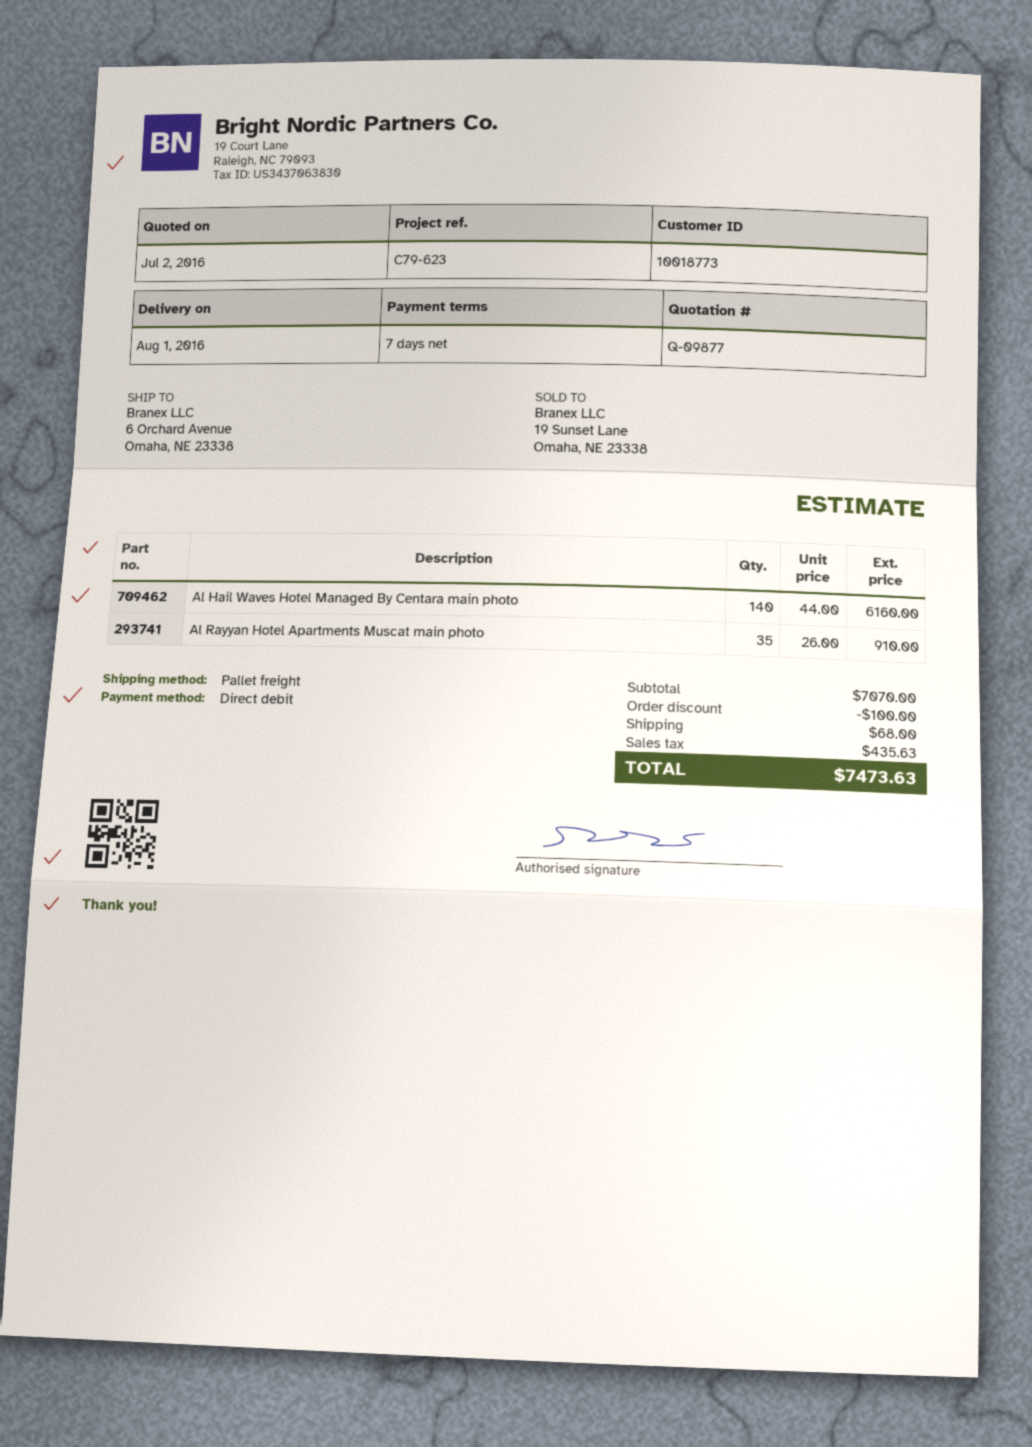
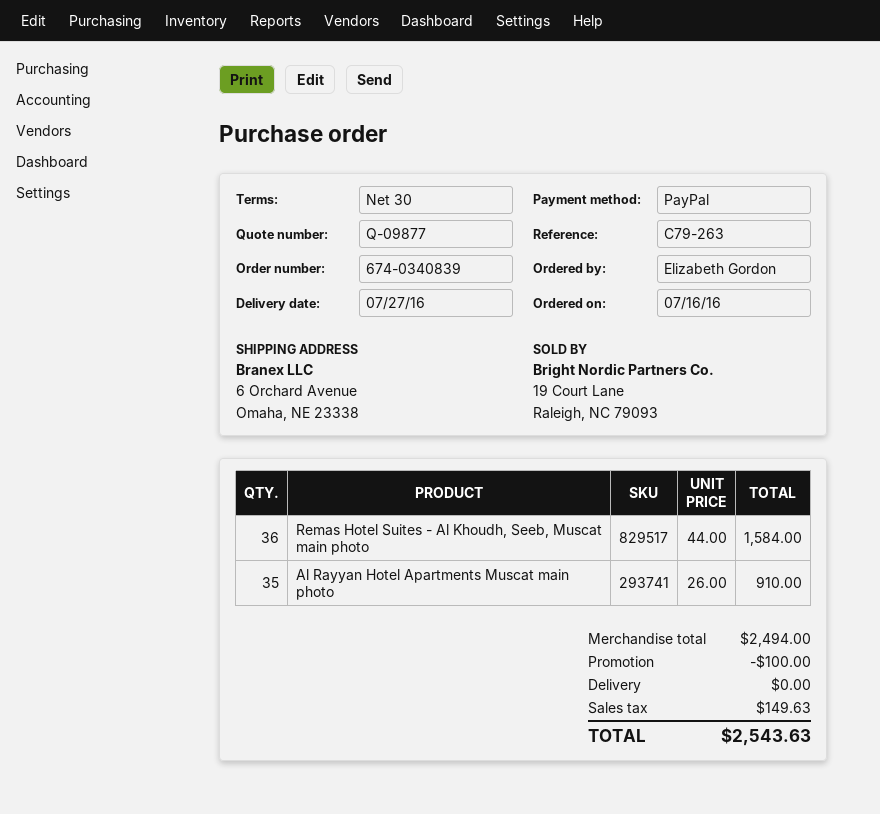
delivery date: 2016-08-01 -> 2016-07-27
payment terms: 7 days -> 30 days
reference: C79-623 -> C79-263
payment method: direct debit -> PayPal
Al Hail Waves Hotel Managed By Centara main photo: 140 x 44.00 = 6160.00 -> none
Remas Hotel Suites - Al Khoudh, Seeb, Muscat main photo: none -> 36 x 44.00 = 1584.00
subtotal: 7070.00 -> 2494.00
shipping: 68.00 -> 0.00
tax: 435.63 -> 149.63
total: 7473.63 -> 2543.63

